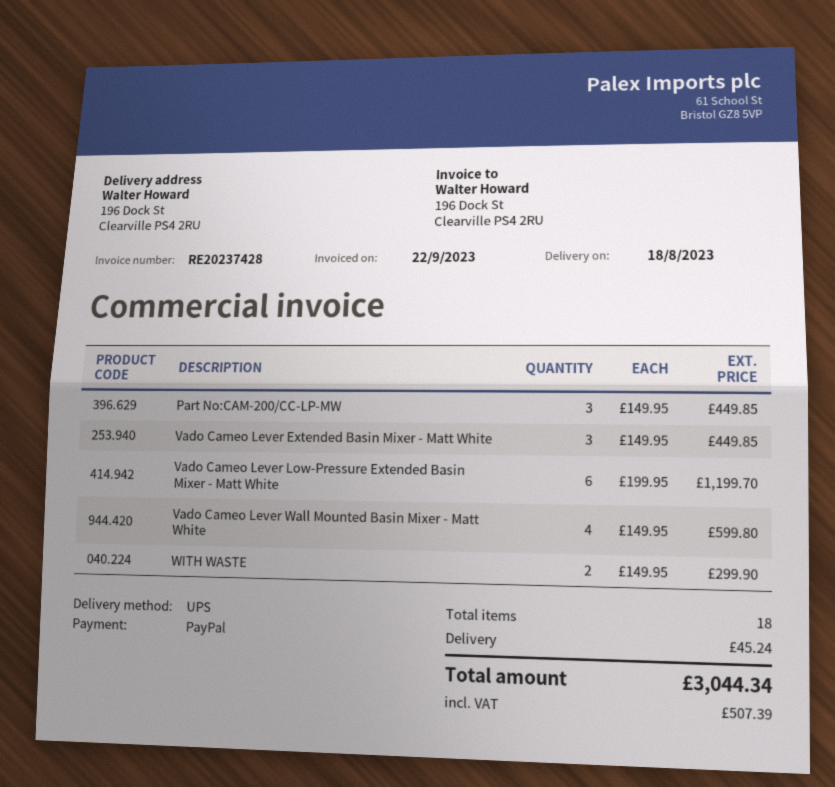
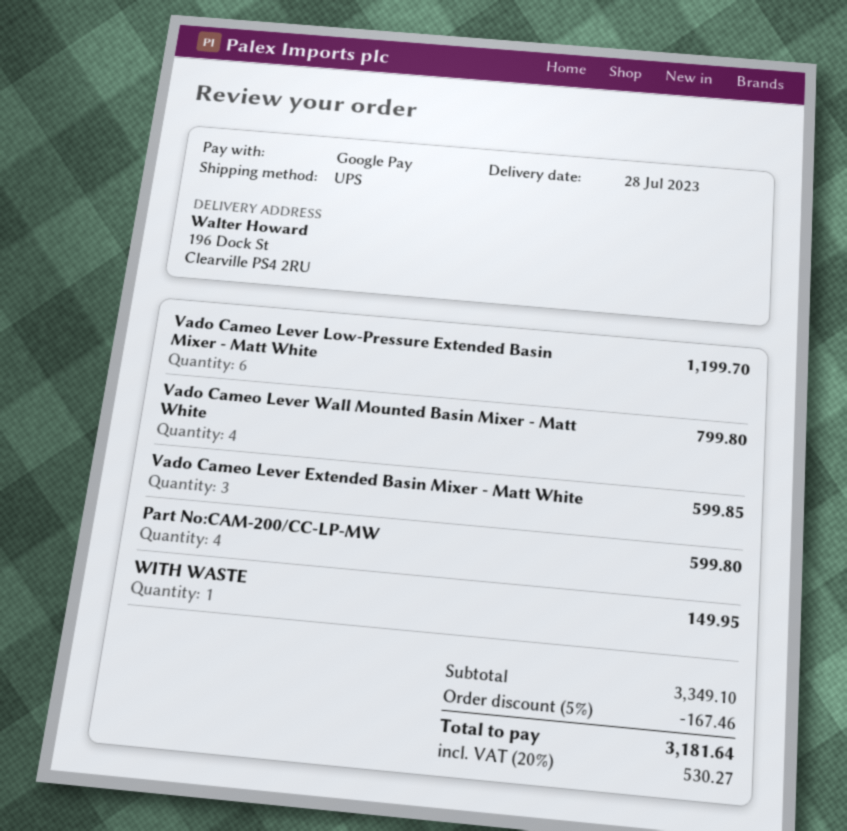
delivery date: 2023-08-18 -> 2023-07-28
payment method: PayPal -> Google Pay
Part No:CAM-200/CC-LP-MW: 3 for 449.85 -> 4 for 599.80
Vado Cameo Lever Extended Basin Mixer - Matt White: 3 for 449.85 -> 3 for 599.85
Vado Cameo Lever Wall Mounted Basin Mixer - Matt White: 4 for 599.80 -> 4 for 799.80
WITH WASTE: 2 for 299.90 -> 1 for 149.95
discount: none -> 5% = 167.46
shipping: 45.24 -> none
tax: 507.39 -> 530.27
total: 3044.34 -> 3181.64

